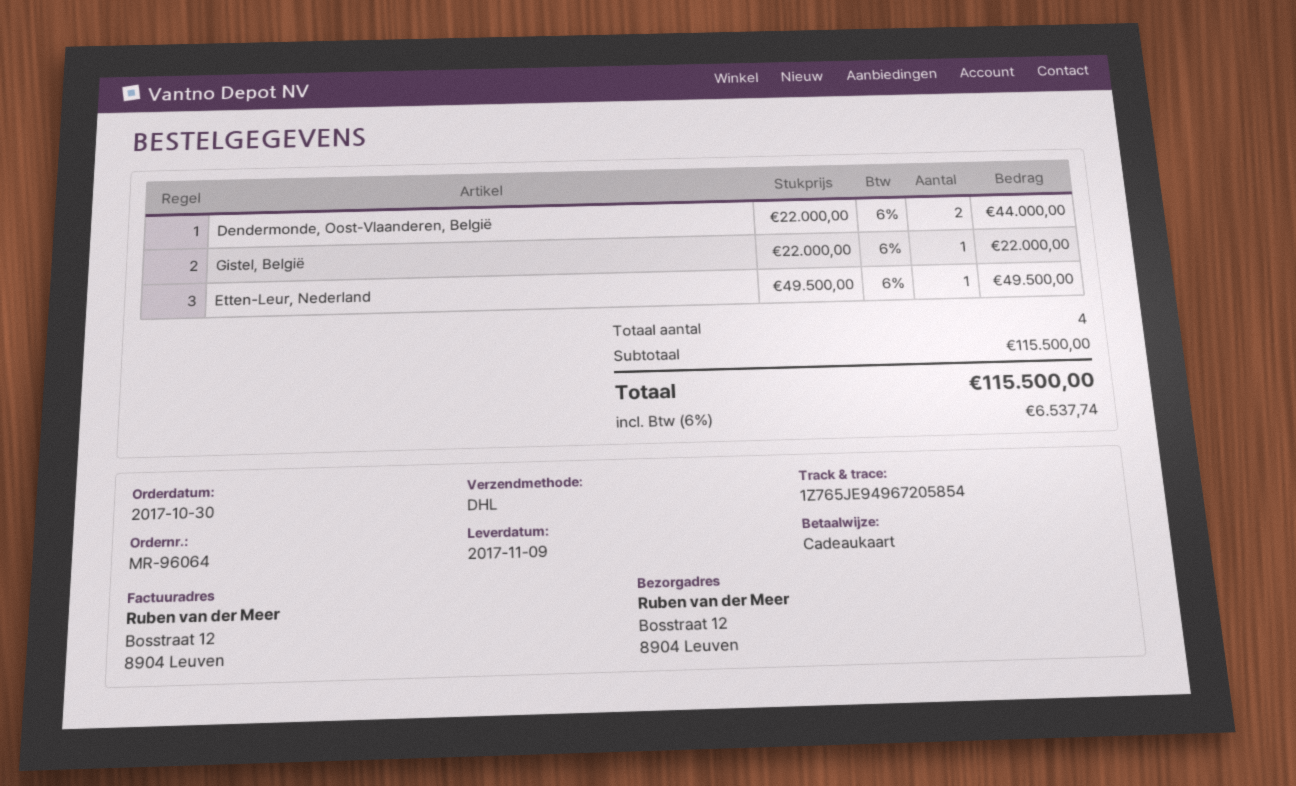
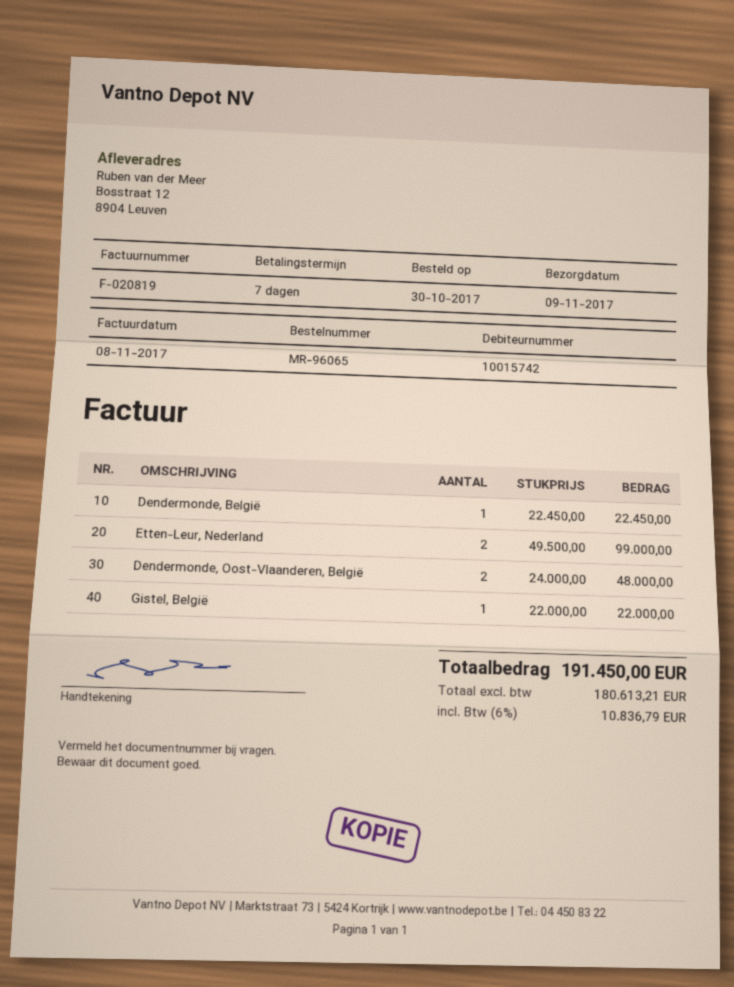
order number: MR-96064 -> MR-96065
Dendermonde, Oost-Vlaanderen, België: 2 x 22000.00 = 44000.00 -> 2 x 24000.00 = 48000.00
Etten-Leur, Nederland: 1 x 49500.00 = 49500.00 -> 2 x 49500.00 = 99000.00
Dendermonde, België: none -> 1 x 22450.00 = 22450.00
tax: 6% = 6537.74 -> 6% = 10836.79
total: 115500.00 -> 191450.00

